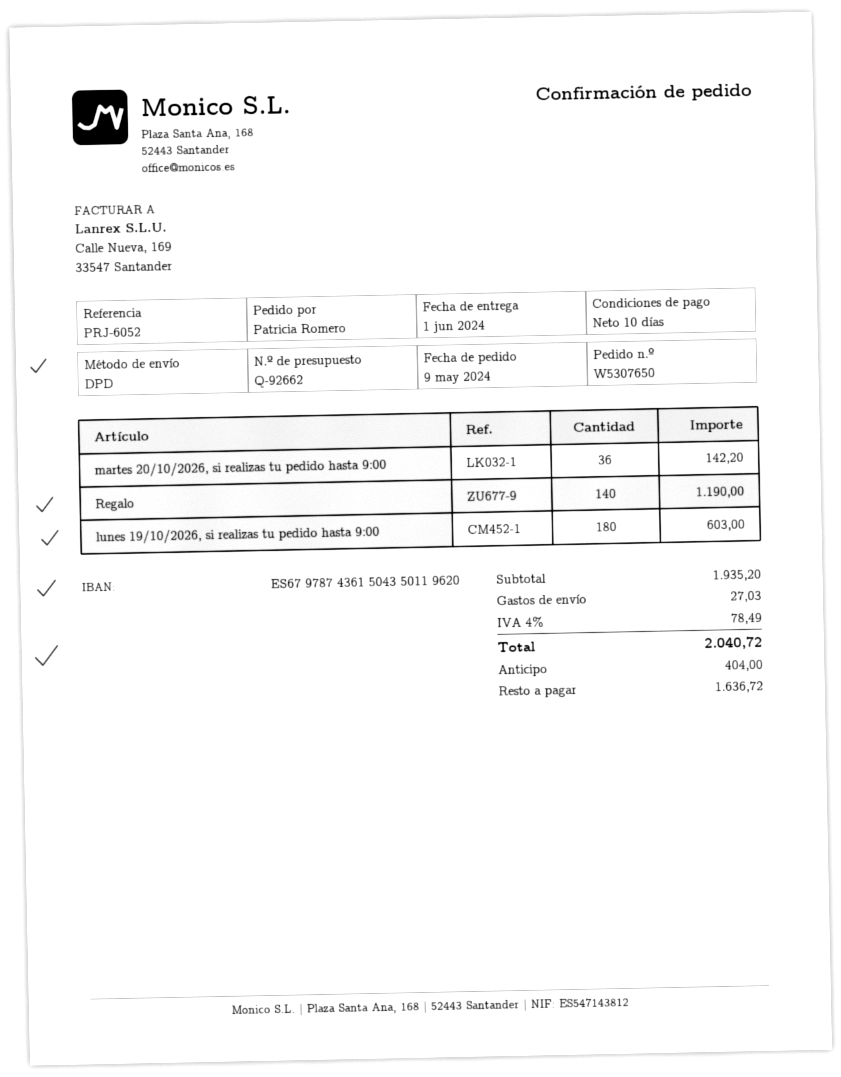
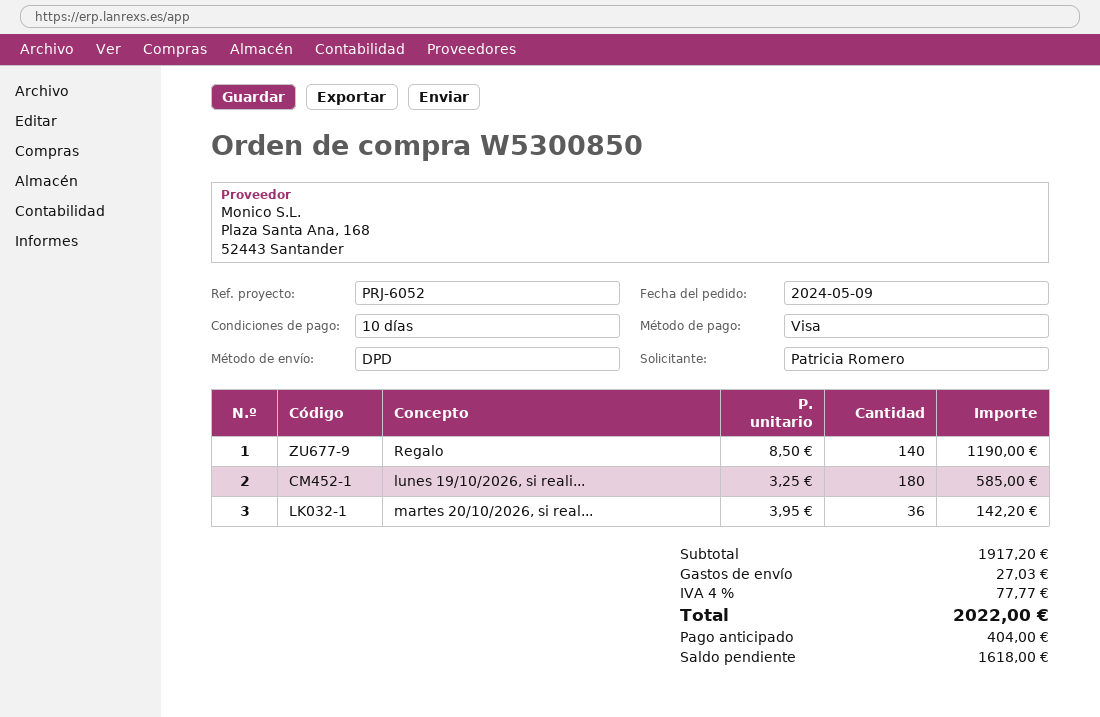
order number: W5307650 -> W5300850
lunes 19/10/2026, si realizas tu pedido hasta 9:00: 180 for 603.00 -> 180 for 585.00
subtotal: 1935.20 -> 1917.20
tax: 4% = 78.49 -> 4% = 77.77
total: 2040.72 -> 2022.00
balance: 1636.72 -> 1618.00

